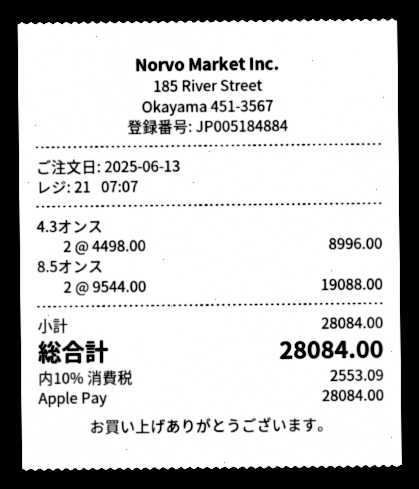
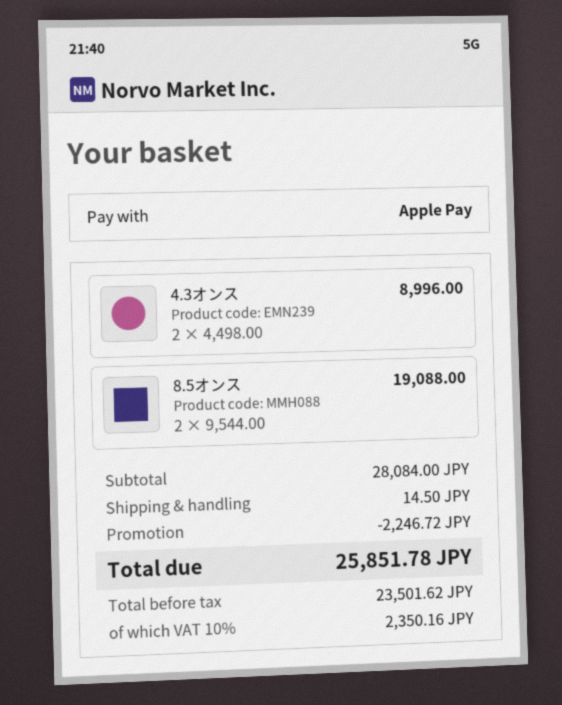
discount: none -> 2246.72
shipping: none -> 14.50
tax: 10% = 2553.09 -> 10% = 2350.16
total: 28084.00 -> 25851.78

